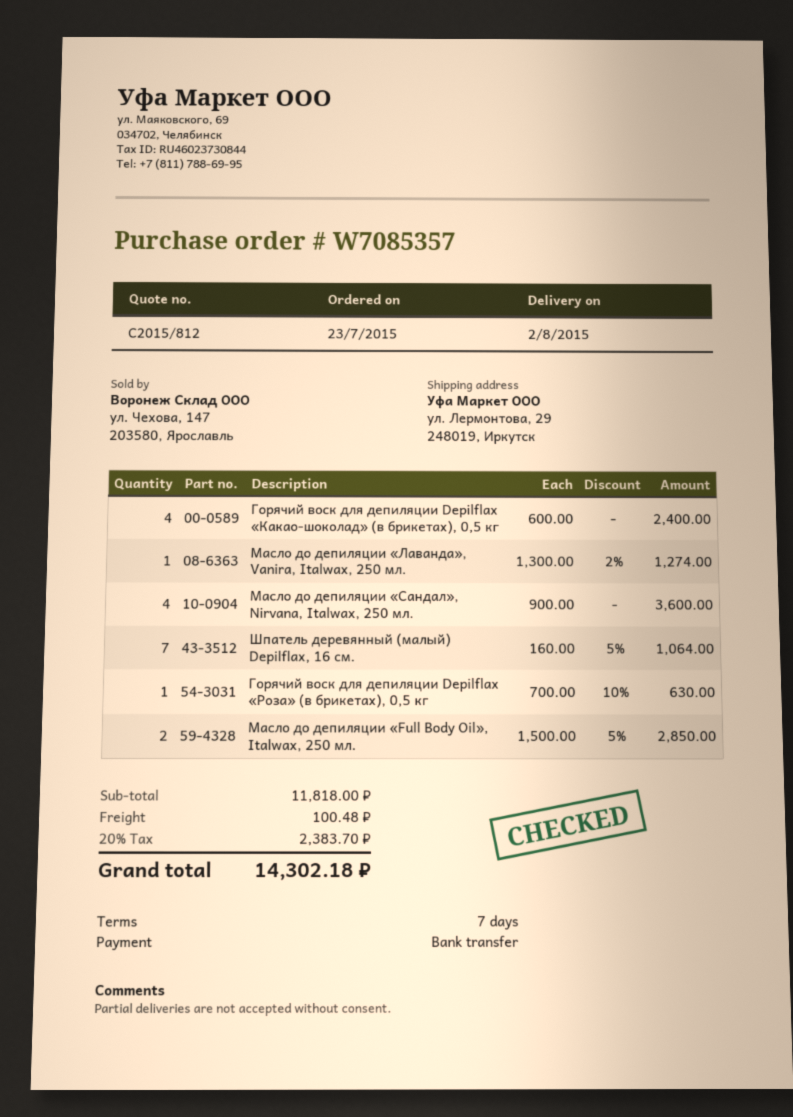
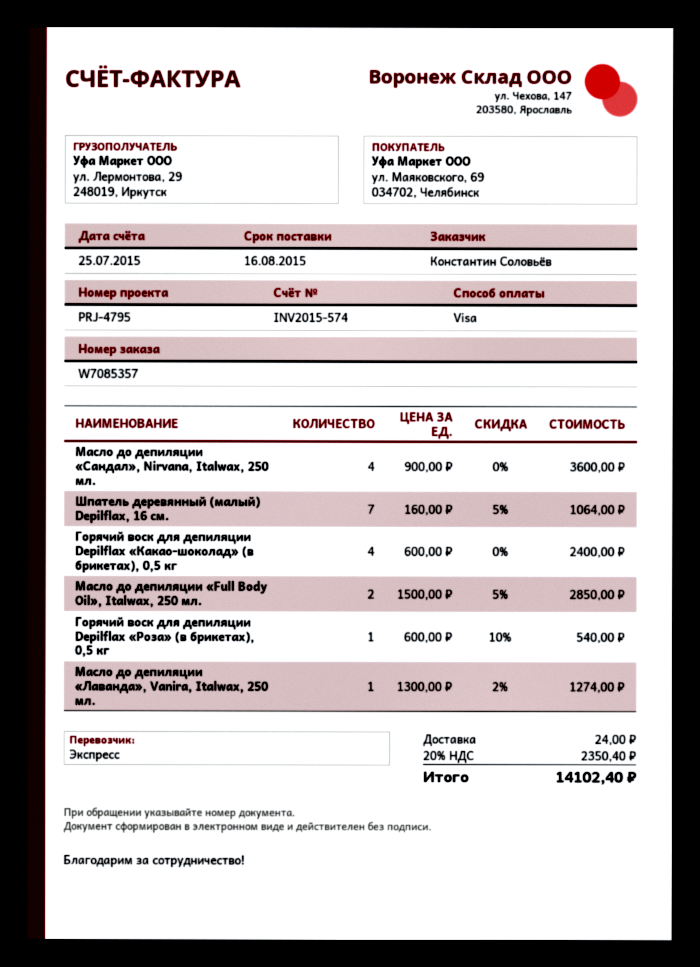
delivery date: 2015-08-02 -> 2015-08-16
payment method: bank transfer -> Visa
Горячий воск для депиляции Depilflax «Роза» (в брикетах), 0,5 кг: 1 x 700.00 - 10% = 630.00 -> 1 x 600.00 - 10% = 540.00
shipping: 100.48 -> 24.00
tax: 20% = 2383.70 -> 20% = 2350.40
total: 14302.18 -> 14102.40

